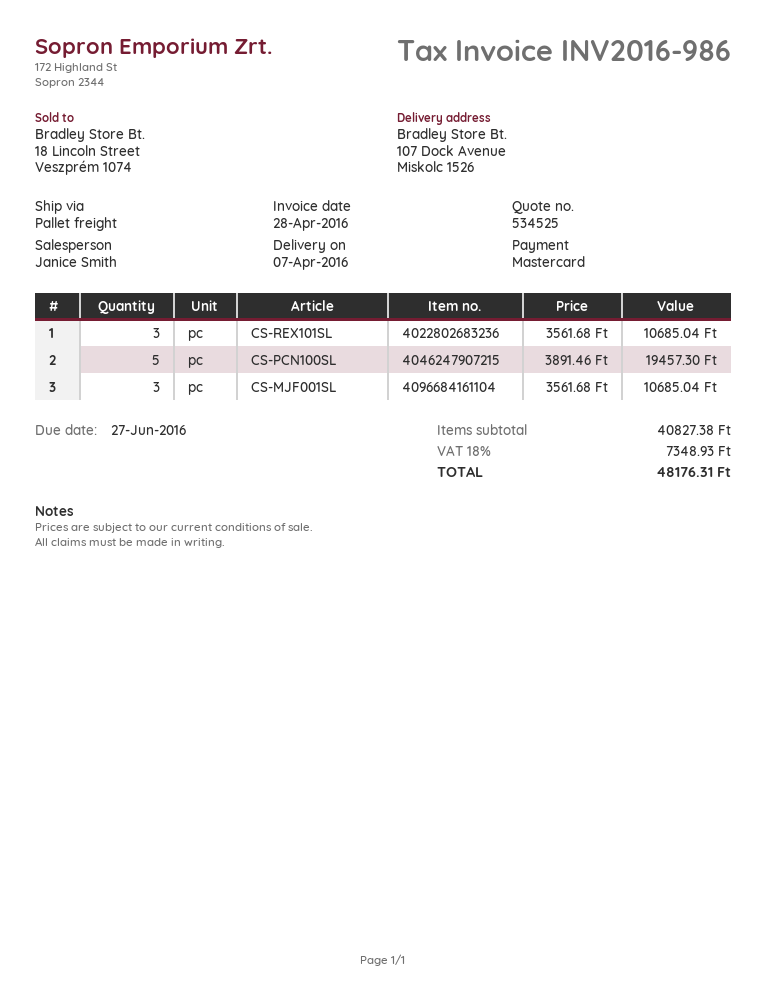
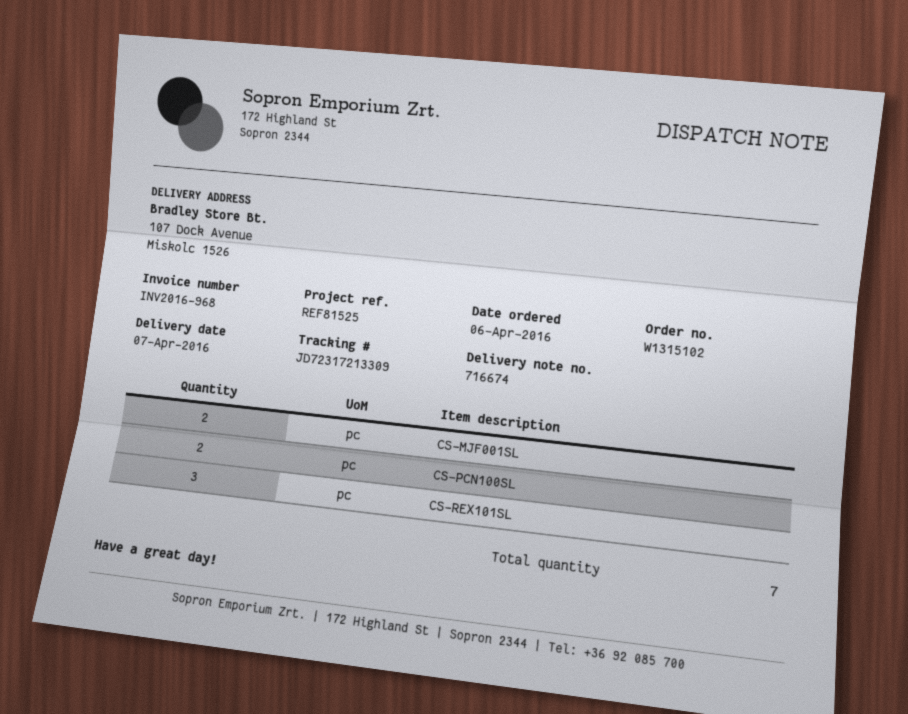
invoice number: INV2016-986 -> INV2016-968
CS-PCN100SL: 5 -> 2
CS-MJF001SL: 3 -> 2

